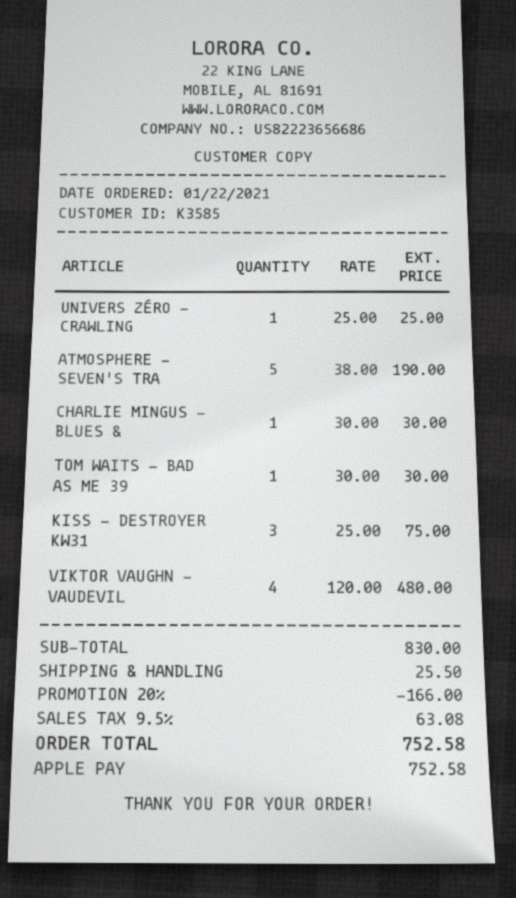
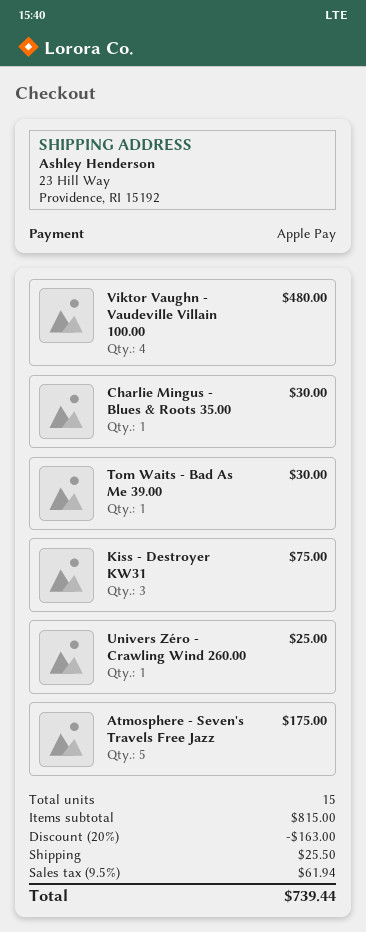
ATMOSPHERE - SEVEN'S TRA: 5 for 190.00 -> 5 for 175.00
subtotal: 830.00 -> 815.00
discount: 20% = 166.00 -> 20% = 163.00
tax: 9.5% = 63.08 -> 9.5% = 61.94
total: 752.58 -> 739.44

